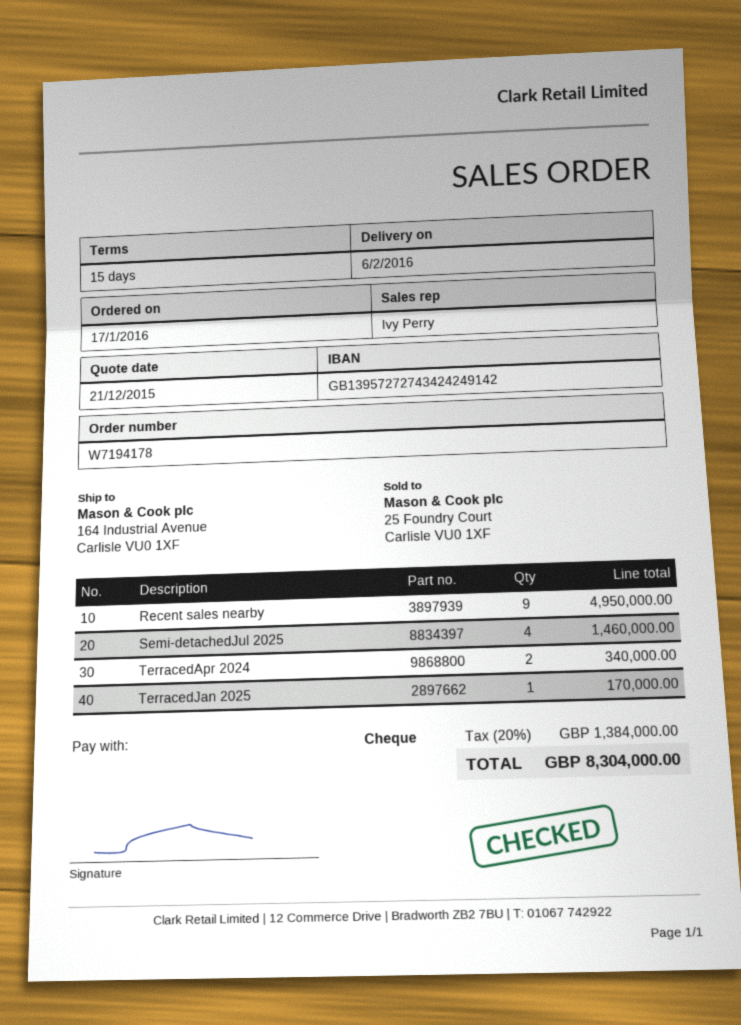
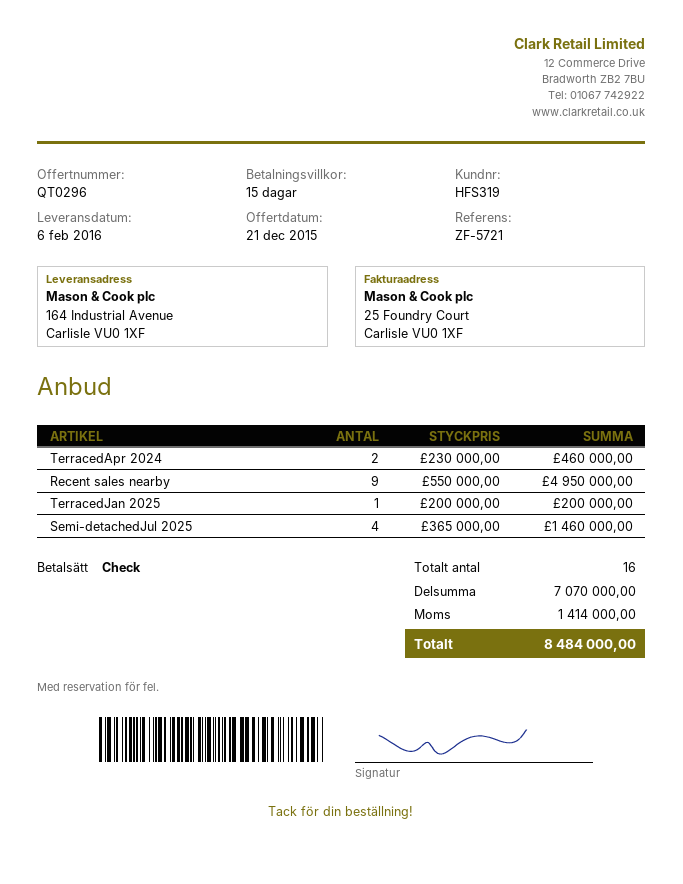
TerracedApr 2024: 2 for 340000.00 -> 2 for 460000.00
TerracedJan 2025: 1 for 170000.00 -> 1 for 200000.00
tax: 1384000.00 -> 1414000.00
total: 8304000.00 -> 8484000.00

